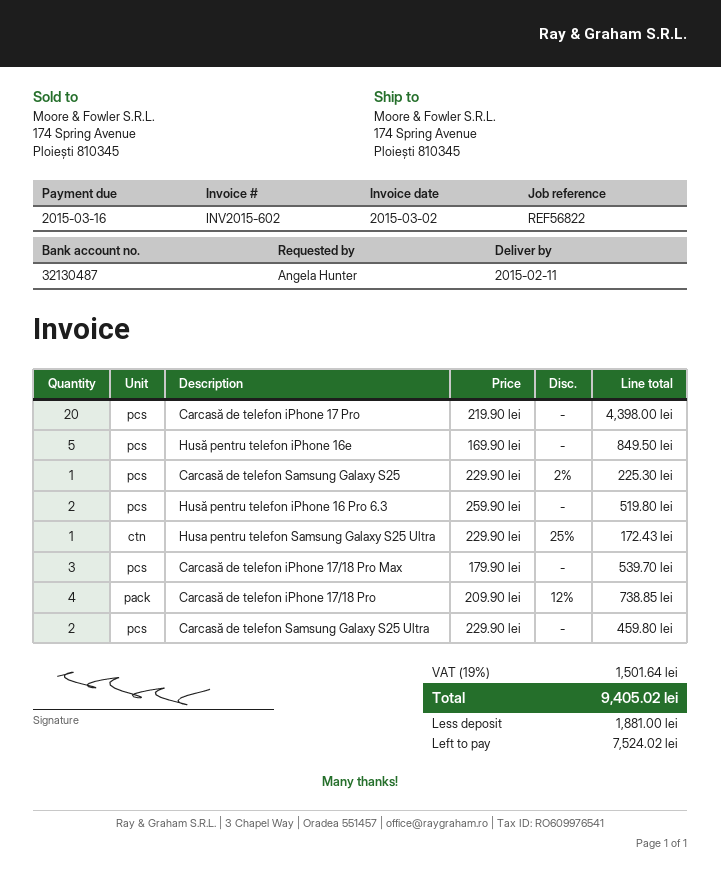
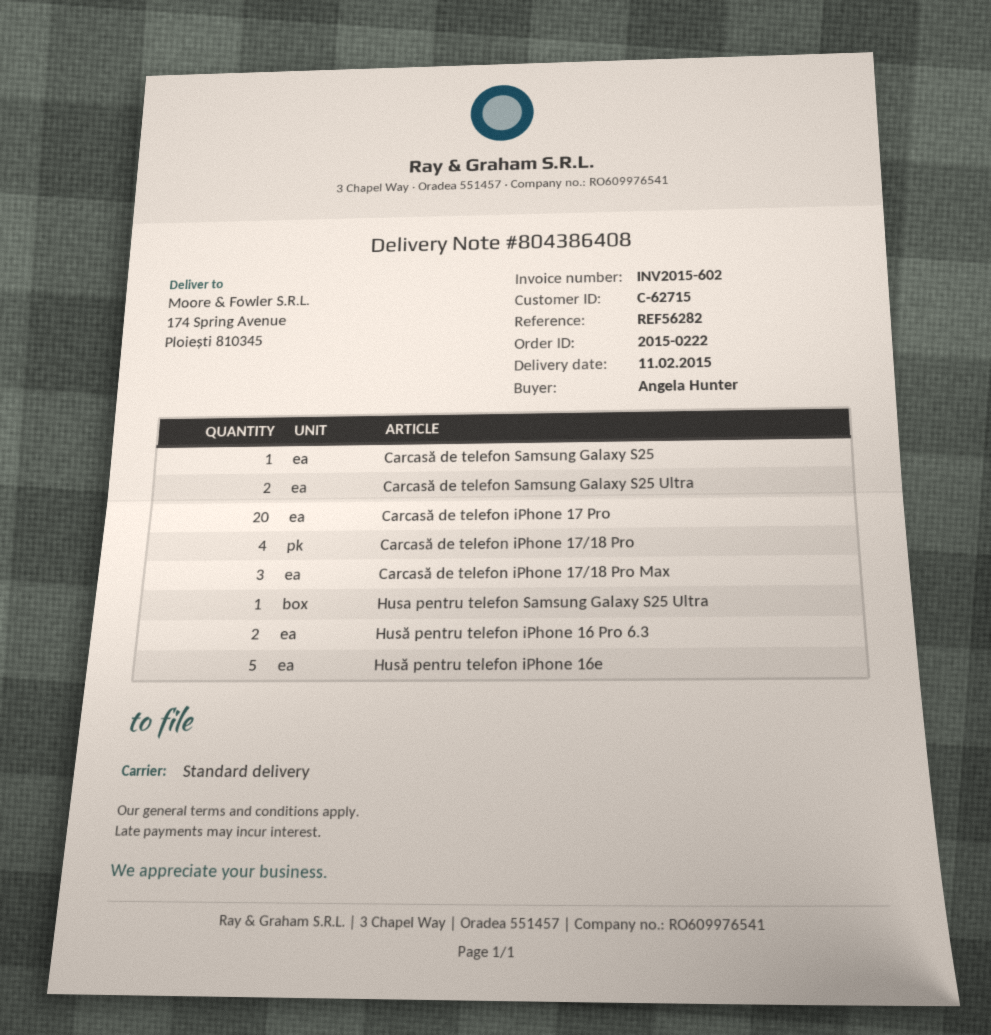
reference: REF56822 -> REF56282

